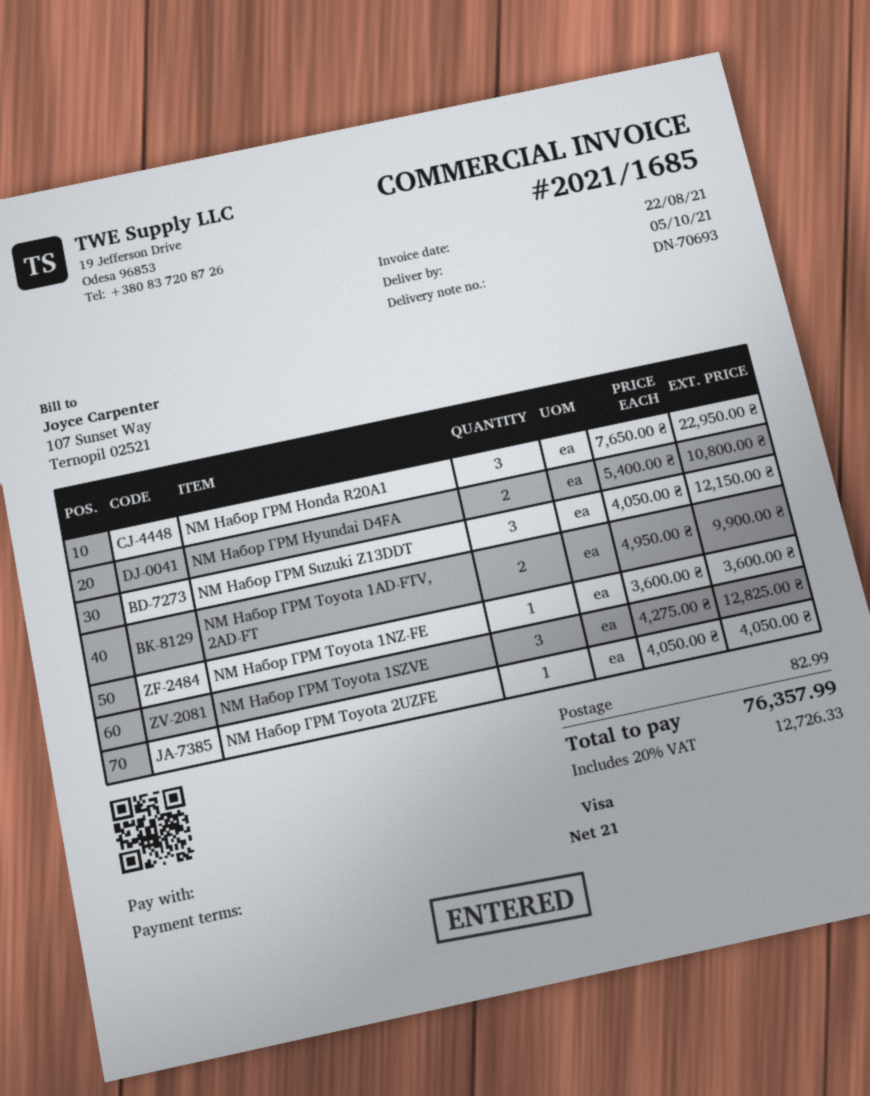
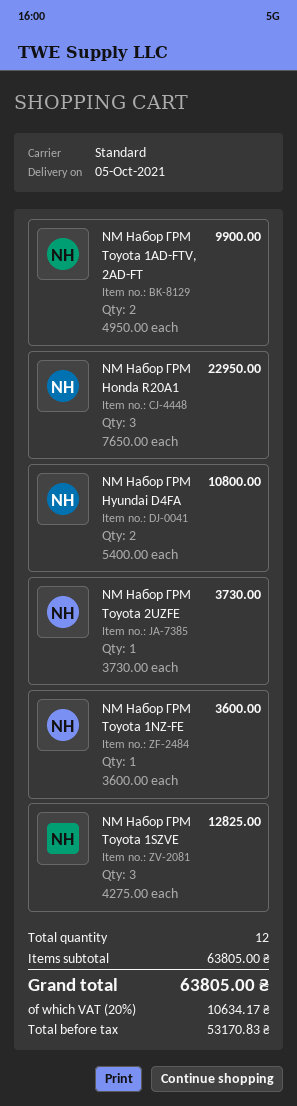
NM Набор ГРМ Suzuki Z13DDT: 3 x 4050.00 = 12150.00 -> none
NM Набор ГРМ Toyota 2UZFE: 1 x 4050.00 = 4050.00 -> 1 x 3730.00 = 3730.00
shipping: 82.99 -> none
tax: 20% = 12726.33 -> 20% = 10634.17
total: 76357.99 -> 63805.00

